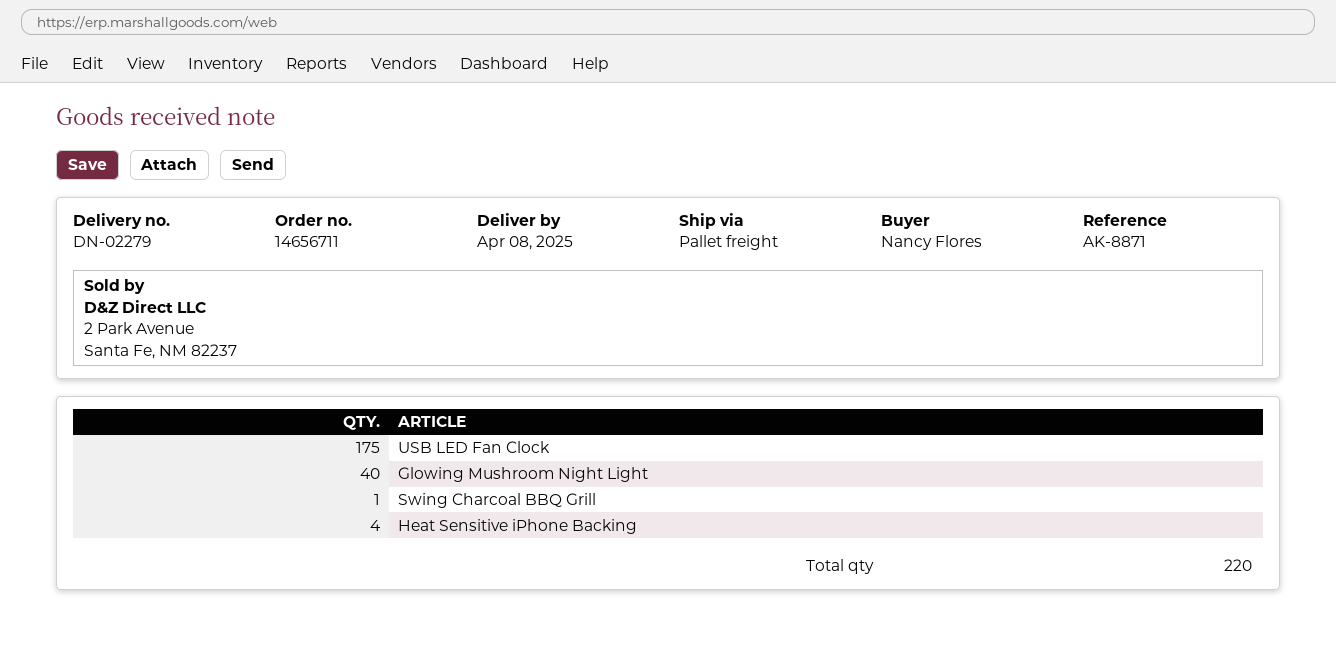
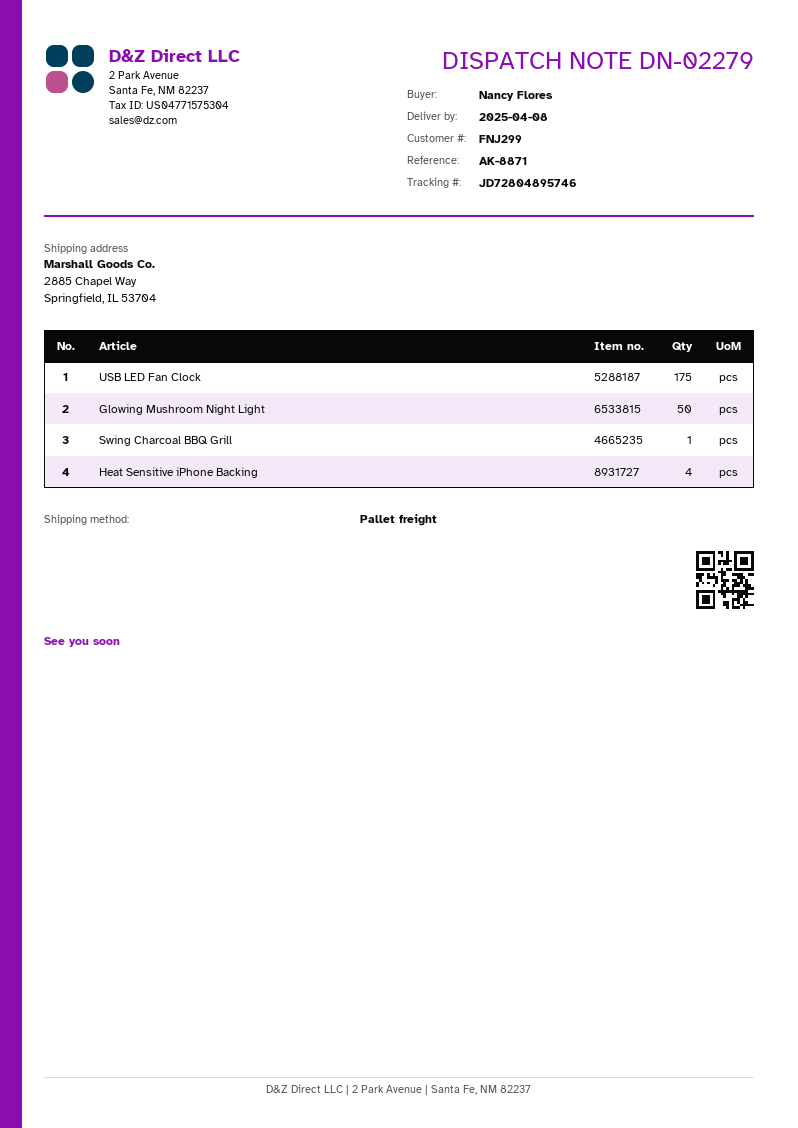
Glowing Mushroom Night Light: 40 -> 50

